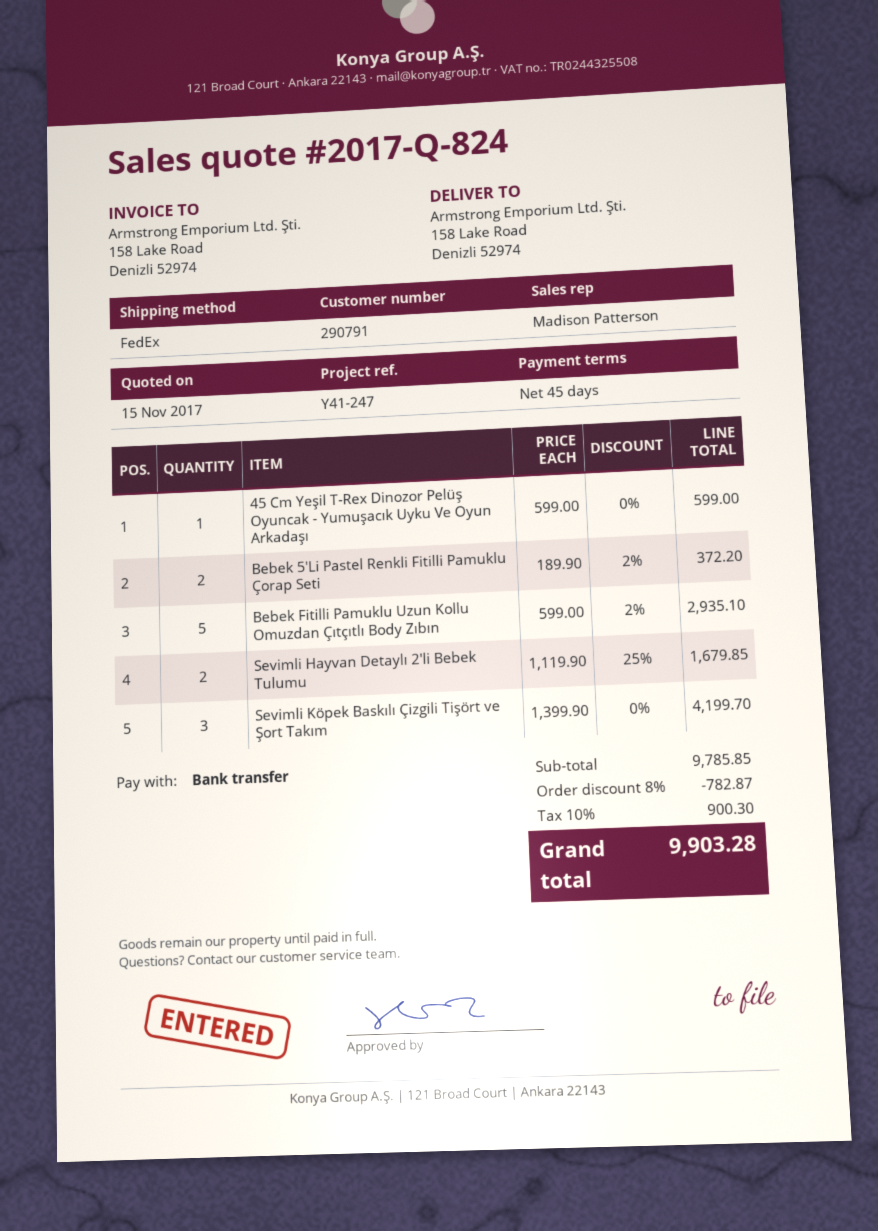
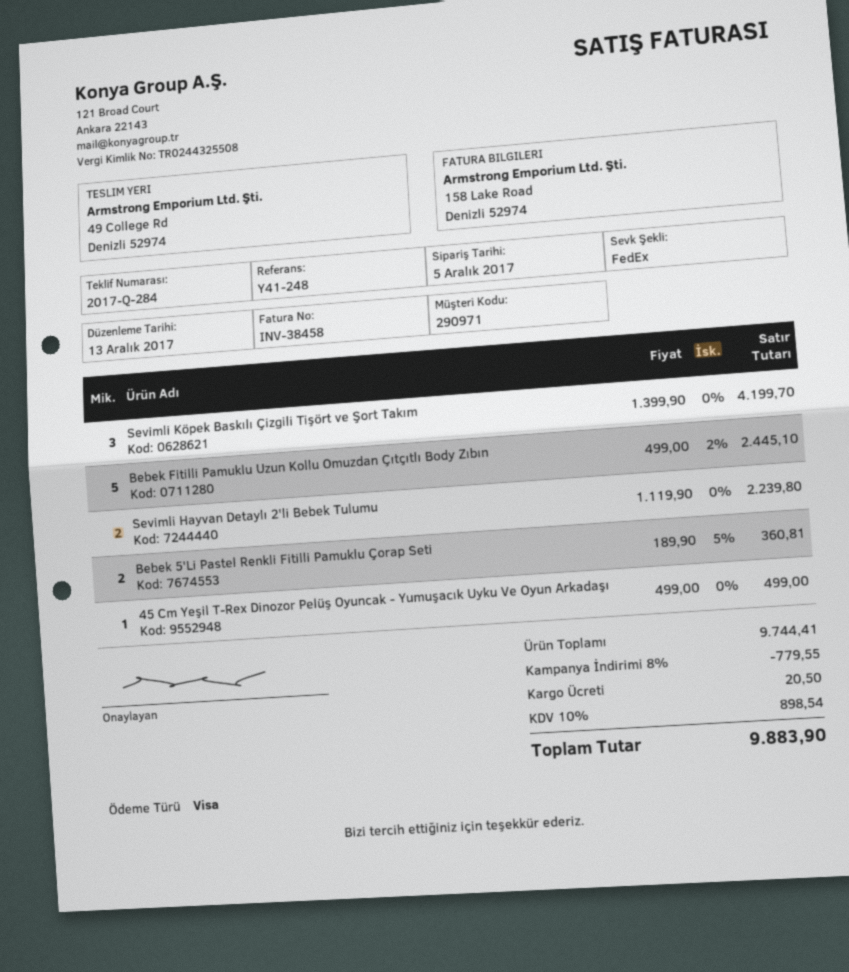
quote number: 2017-Q-824 -> 2017-Q-284
customer number: 290791 -> 290971
reference: Y41-247 -> Y41-248
payment method: bank transfer -> Visa
ship to: 158 Lake Road, Denizli 52974 -> 49 College Rd, Denizli 52974
45 Cm Yeşil T-Rex Dinozor Pelüş Oyuncak - Yumuşacık Uyku Ve Oyun Arkadaşı: 1 x 599.00 = 599.00 -> 1 x 499.00 = 499.00
Bebek 5'Li Pastel Renkli Fitilli Pamuklu Çorap Seti: 2 x 189.90 - 2% = 372.20 -> 2 x 189.90 - 5% = 360.81
Bebek Fitilli Pamuklu Uzun Kollu Omuzdan Çıtçıtlı Body Zıbın: 5 x 599.00 - 2% = 2935.10 -> 5 x 499.00 - 2% = 2445.10
Sevimli Hayvan Detaylı 2'li Bebek Tulumu: 2 x 1119.90 - 25% = 1679.85 -> 2 x 1119.90 = 2239.80
subtotal: 9785.85 -> 9744.41
discount: 8% = 782.87 -> 8% = 779.55
shipping: none -> 20.50
tax: 10% = 900.30 -> 10% = 898.54
total: 9903.28 -> 9883.90

